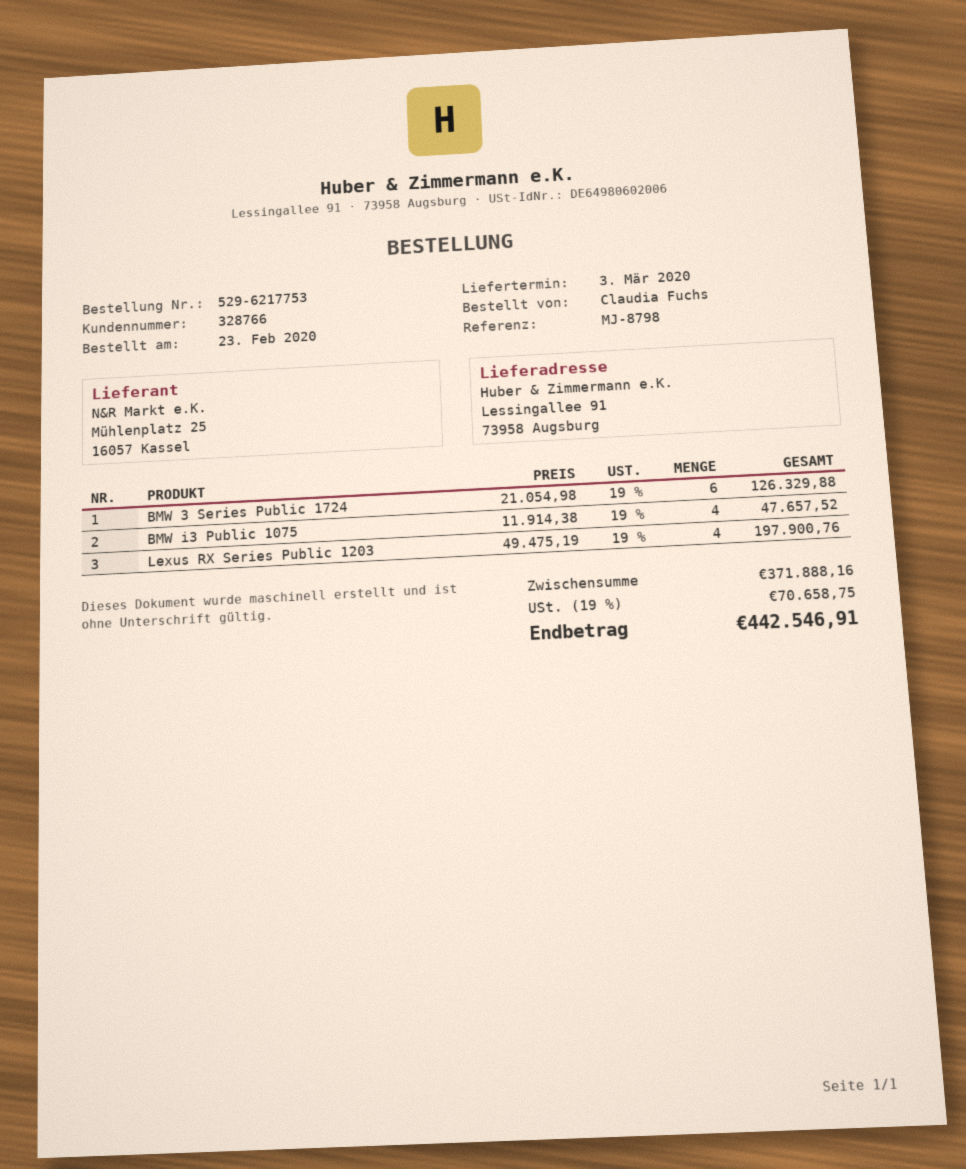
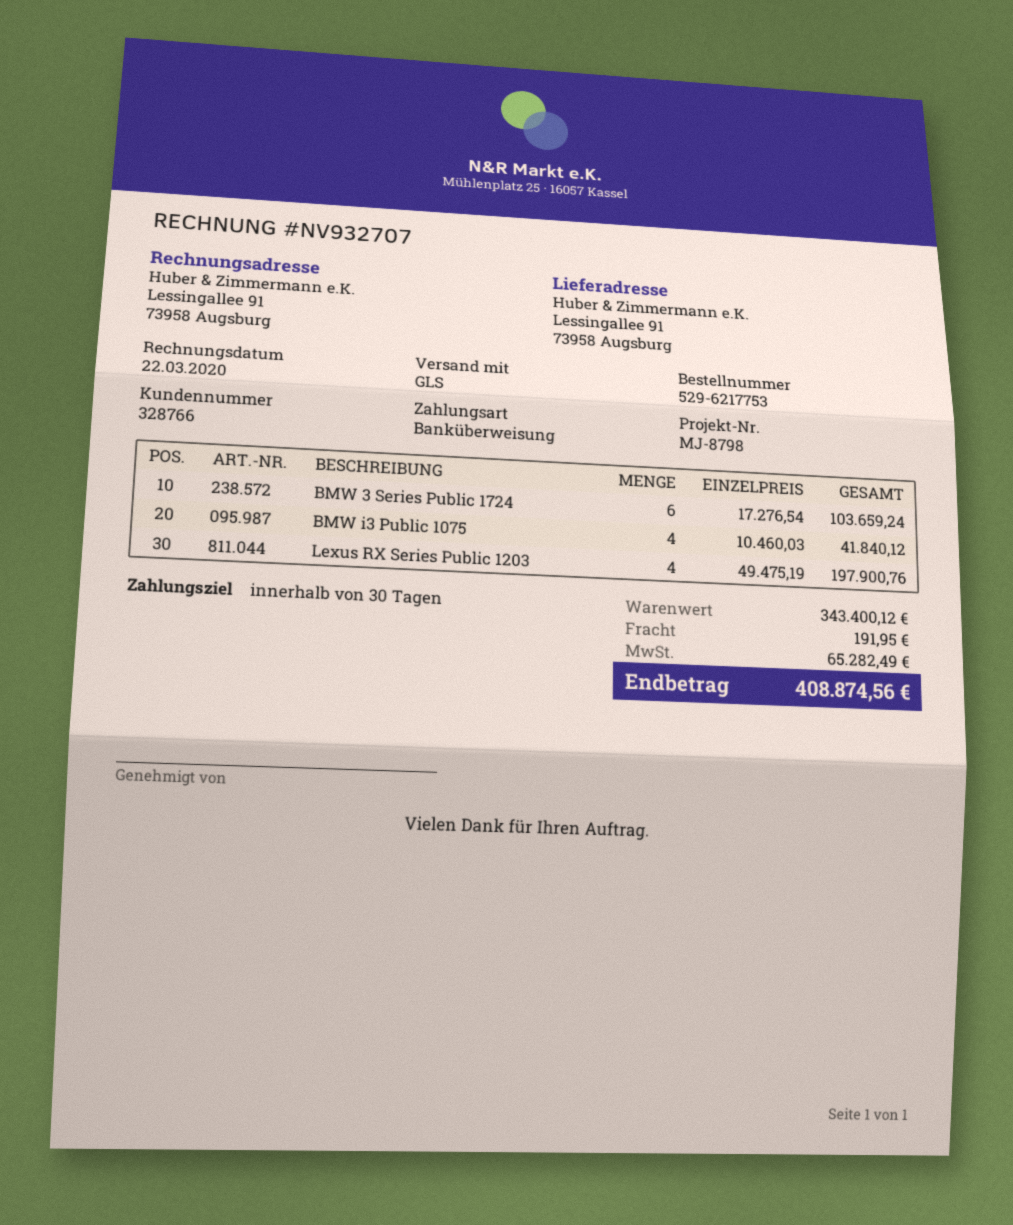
BMW 3 Series Public 1724: 6 x 21054.98 = 126329.88 -> 6 x 17276.54 = 103659.24
BMW i3 Public 1075: 4 x 11914.38 = 47657.52 -> 4 x 10460.03 = 41840.12
subtotal: 371888.16 -> 343400.12
shipping: none -> 191.95
tax: 70658.75 -> 65282.49
total: 442546.91 -> 408874.56

